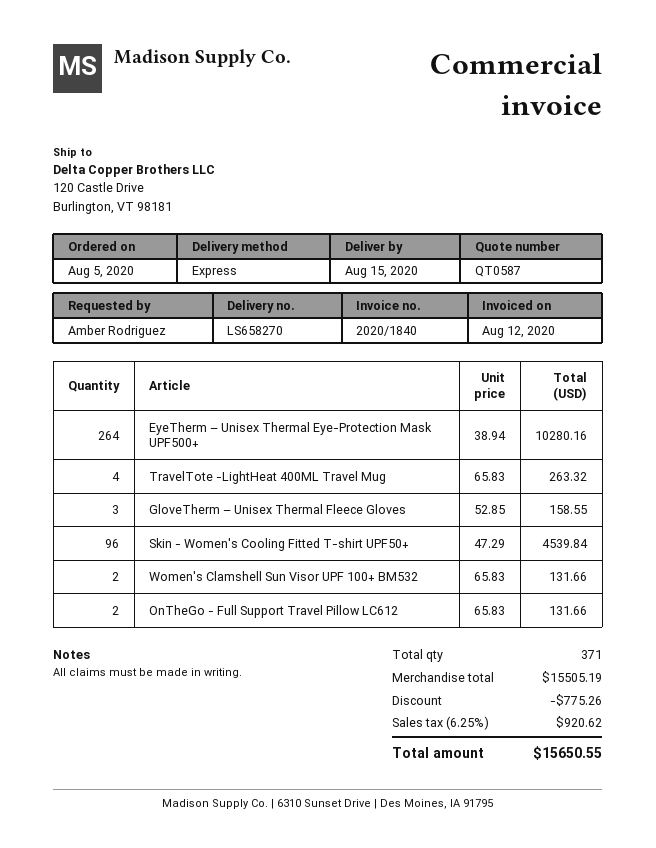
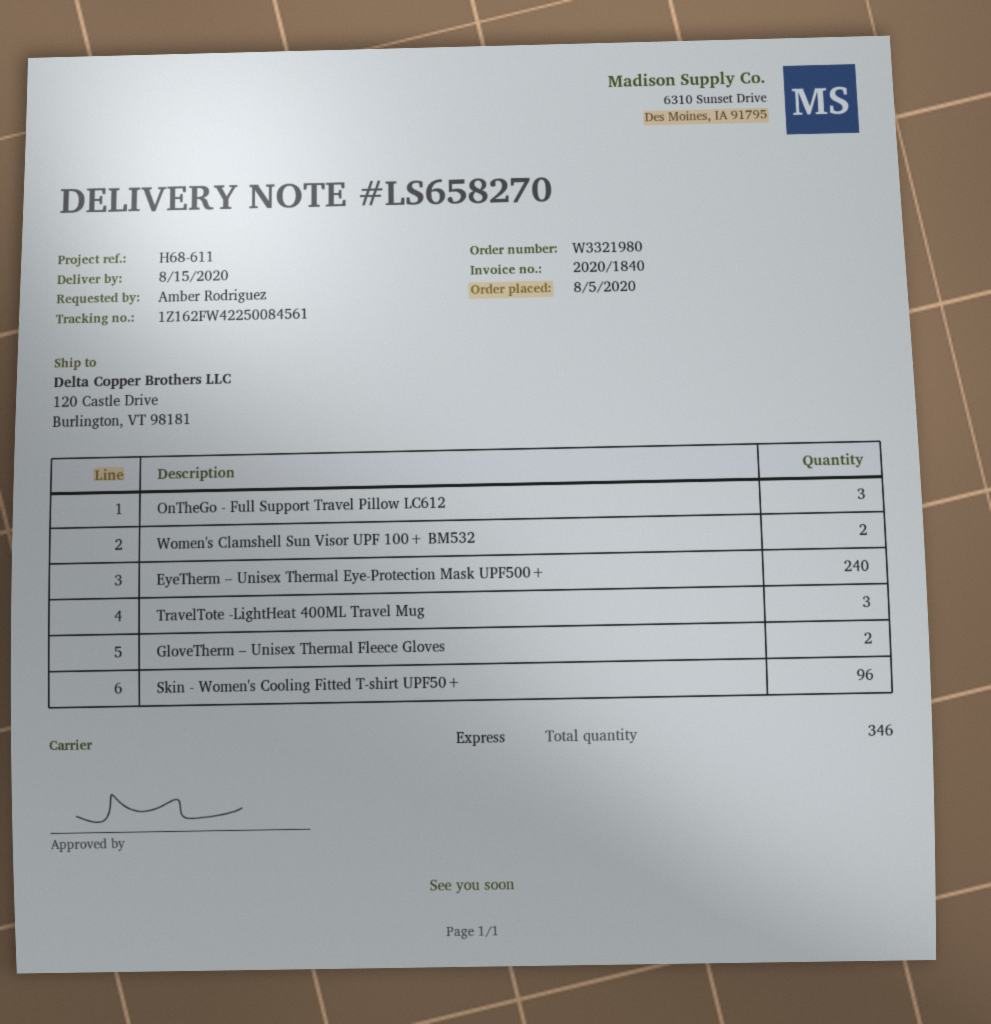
EyeTherm – Unisex Thermal Eye-Protection Mask UPF500+: 264 -> 240
TravelTote -LightHeat 400ML Travel Mug: 4 -> 3
GloveTherm – Unisex Thermal Fleece Gloves: 3 -> 2
OnTheGo - Full Support Travel Pillow LC612: 2 -> 3
total quantity: 371 -> 346

